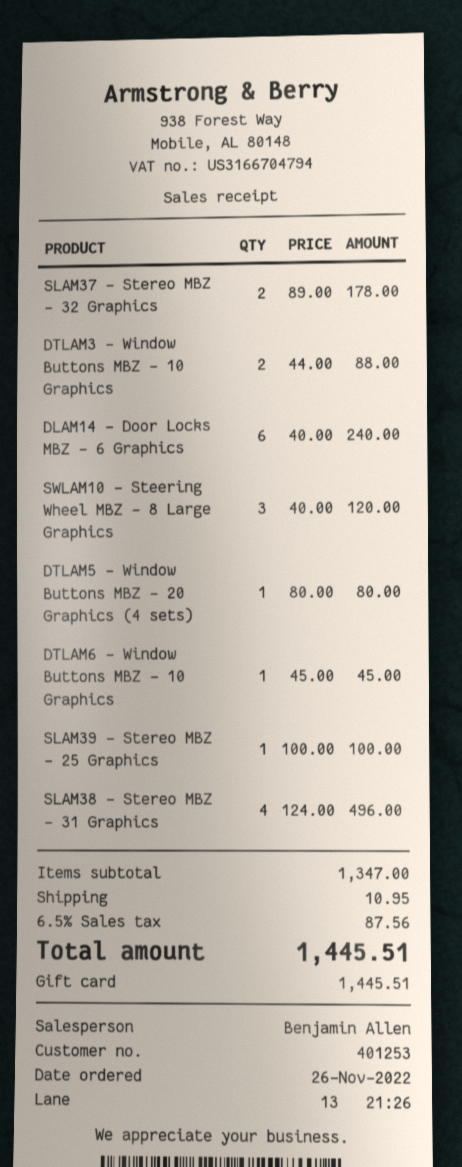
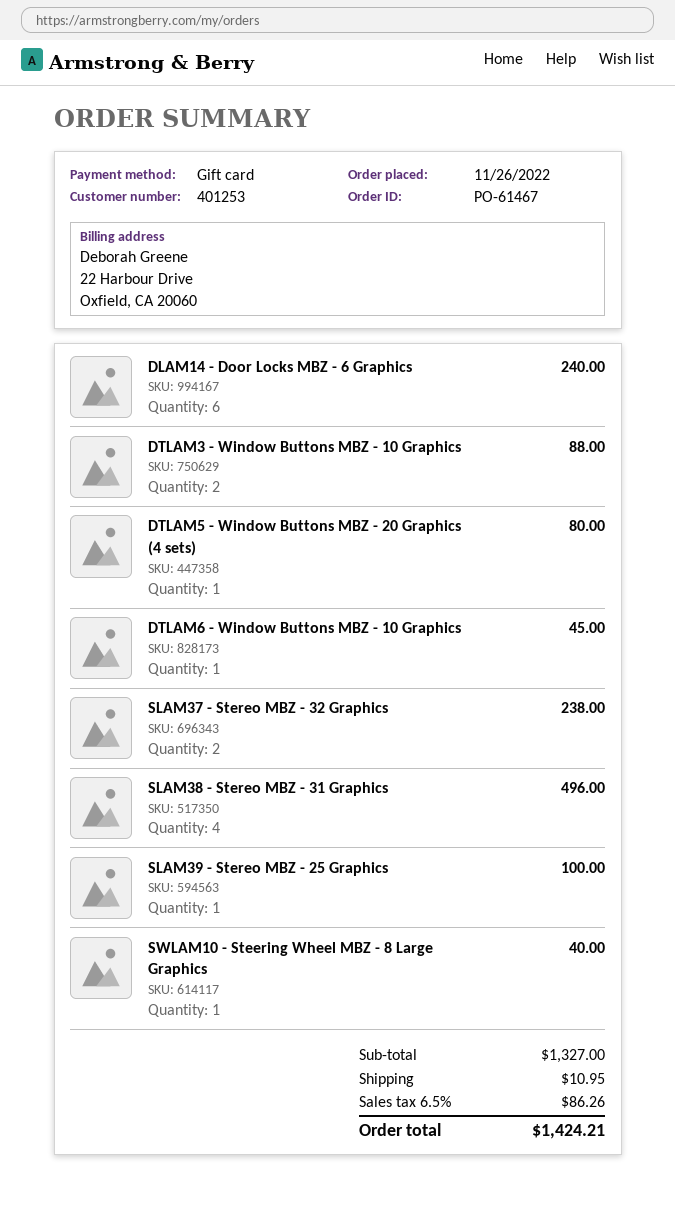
SLAM37 - Stereo MBZ - 32 Graphics: 2 for 178.00 -> 2 for 238.00
SWLAM10 - Steering Wheel MBZ - 8 Large Graphics: 3 for 120.00 -> 1 for 40.00
subtotal: 1347.00 -> 1327.00
tax: 6.5% = 87.56 -> 6.5% = 86.26
total: 1445.51 -> 1424.21

